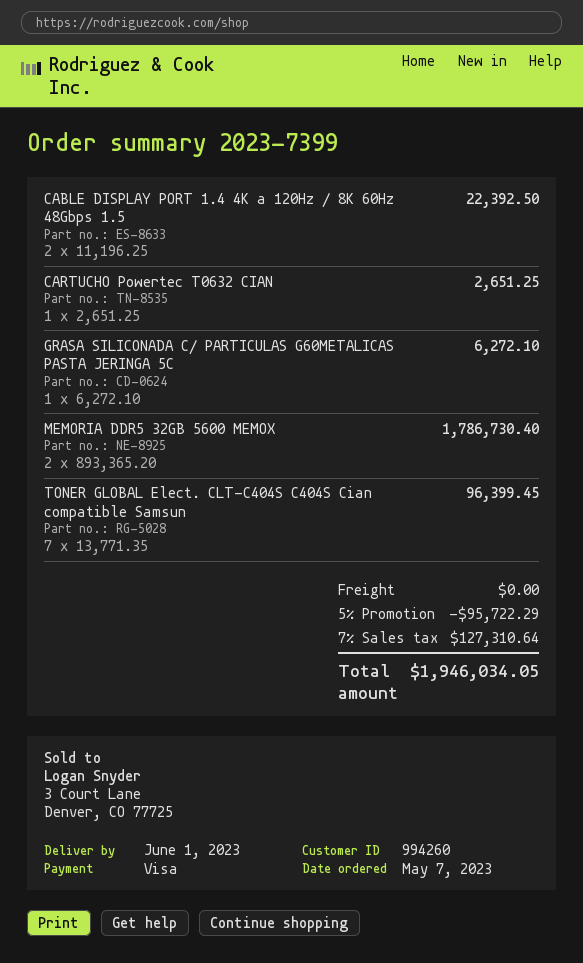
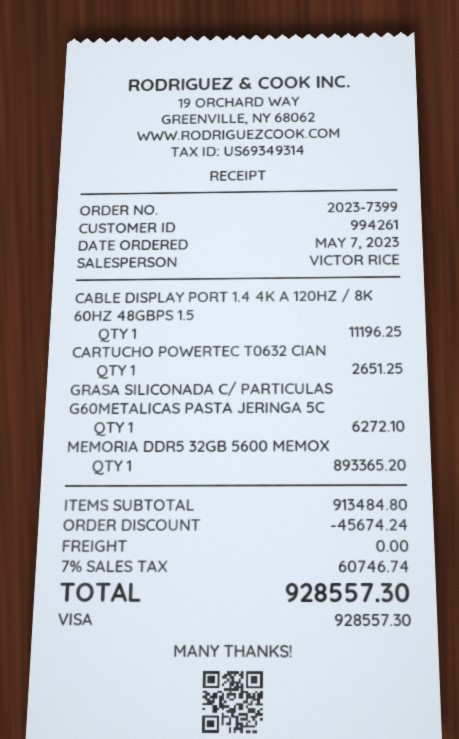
customer number: 994260 -> 994261
CABLE DISPLAY PORT 1.4 4K a 120Hz / 8K 60Hz 48Gbps 1.5: 2 for 22392.50 -> 1 for 11196.25
MEMORIA DDR5 32GB 5600 MEMOX: 2 for 1786730.40 -> 1 for 893365.20
TONER GLOBAL Elect. CLT-C404S C404S Cian compatible Samsun: 7 for 96399.45 -> none
discount: 95722.29 -> 45674.24
tax: 7% = 127310.64 -> 7% = 60746.74
total: 1946034.05 -> 928557.30

